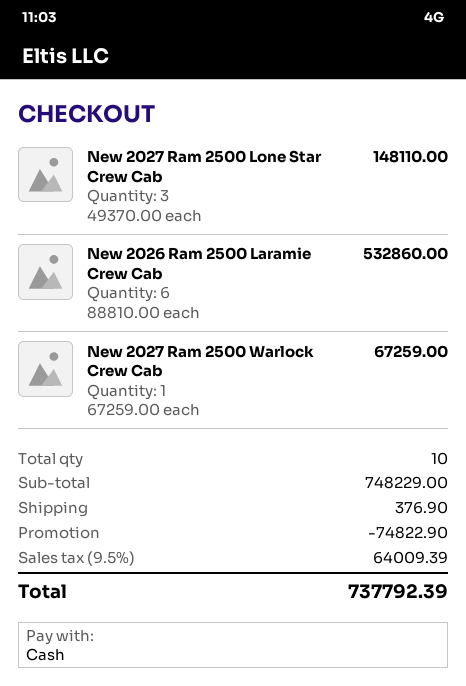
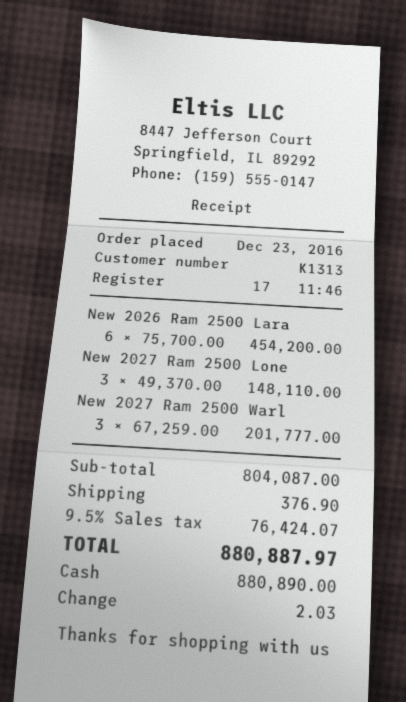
New 2026 Ram 2500 Laramie Crew Cab: 6 x 88810.00 = 532860.00 -> 6 x 75700.00 = 454200.00
New 2027 Ram 2500 Warlock Crew Cab: 1 x 67259.00 = 67259.00 -> 3 x 67259.00 = 201777.00
subtotal: 748229.00 -> 804087.00
discount: 74822.90 -> none
tax: 9.5% = 64009.39 -> 9.5% = 76424.07
total: 737792.39 -> 880887.97

